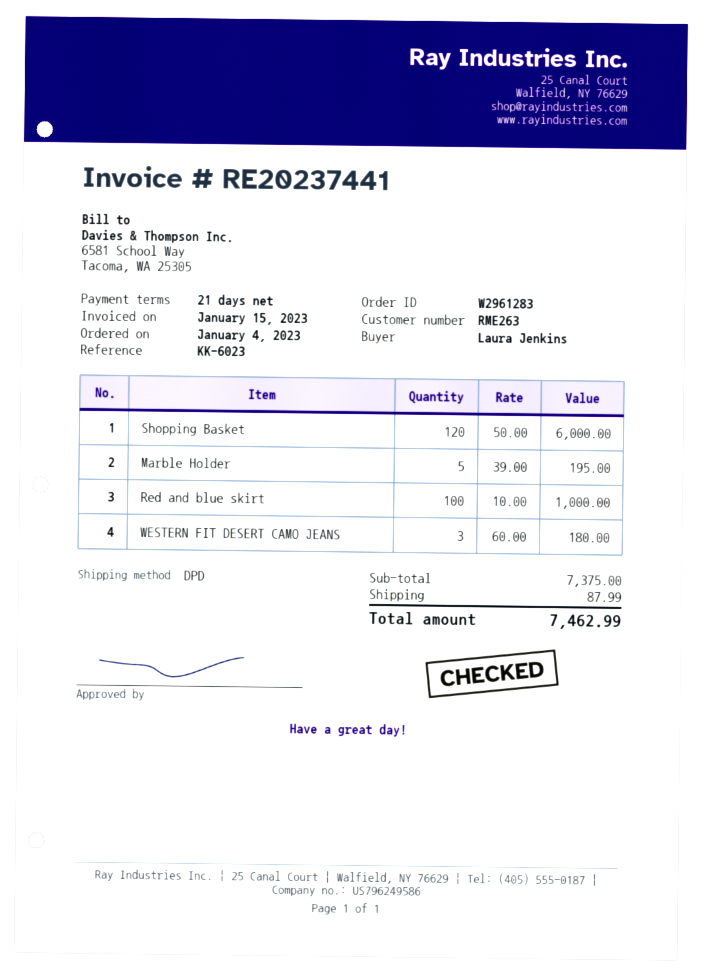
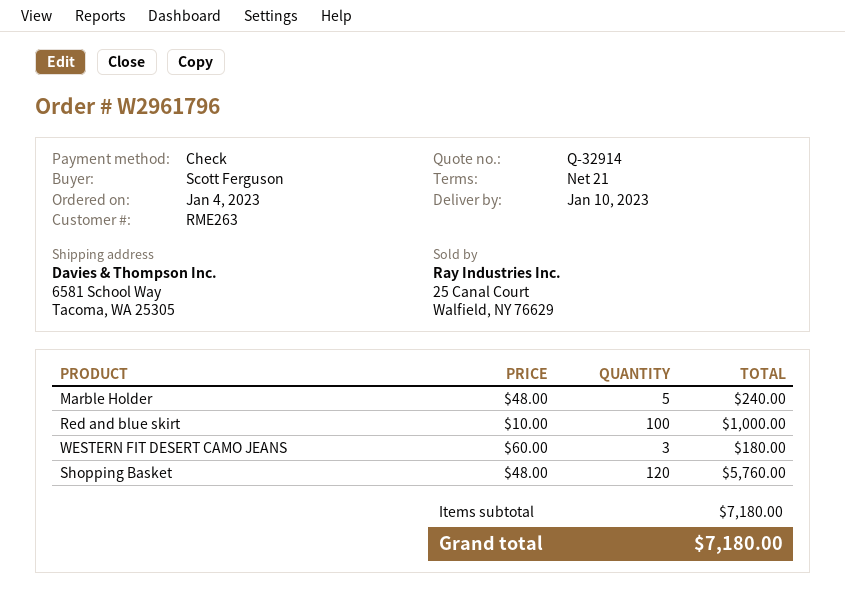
order number: W2961283 -> W2961796
ordered by: Laura Jenkins -> Scott Ferguson
Shopping Basket: 120 x 50.00 = 6000.00 -> 120 x 48.00 = 5760.00
Marble Holder: 5 x 39.00 = 195.00 -> 5 x 48.00 = 240.00
subtotal: 7375.00 -> 7180.00
shipping: 87.99 -> none
total: 7462.99 -> 7180.00

